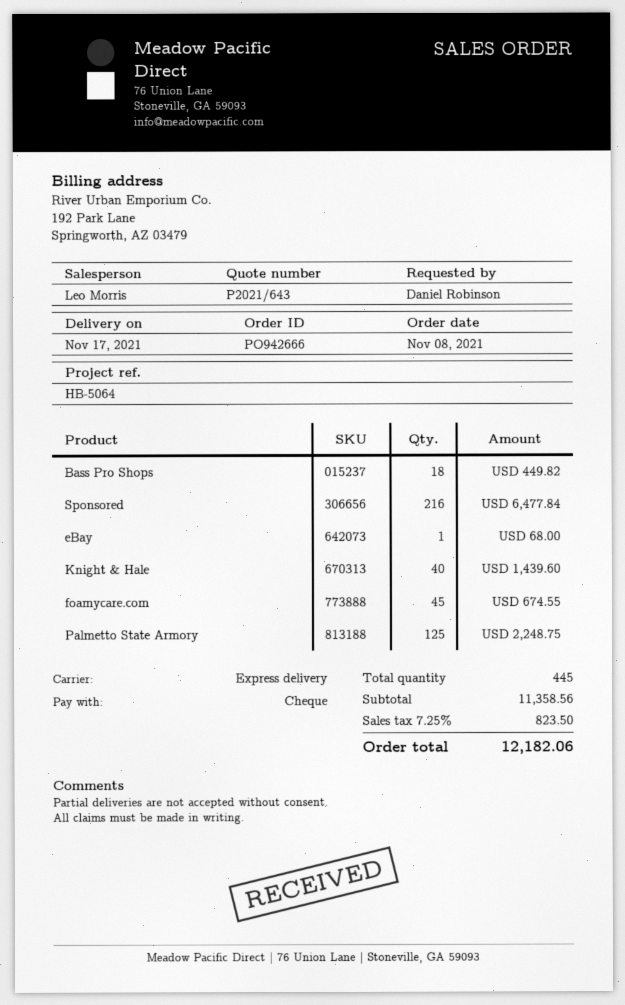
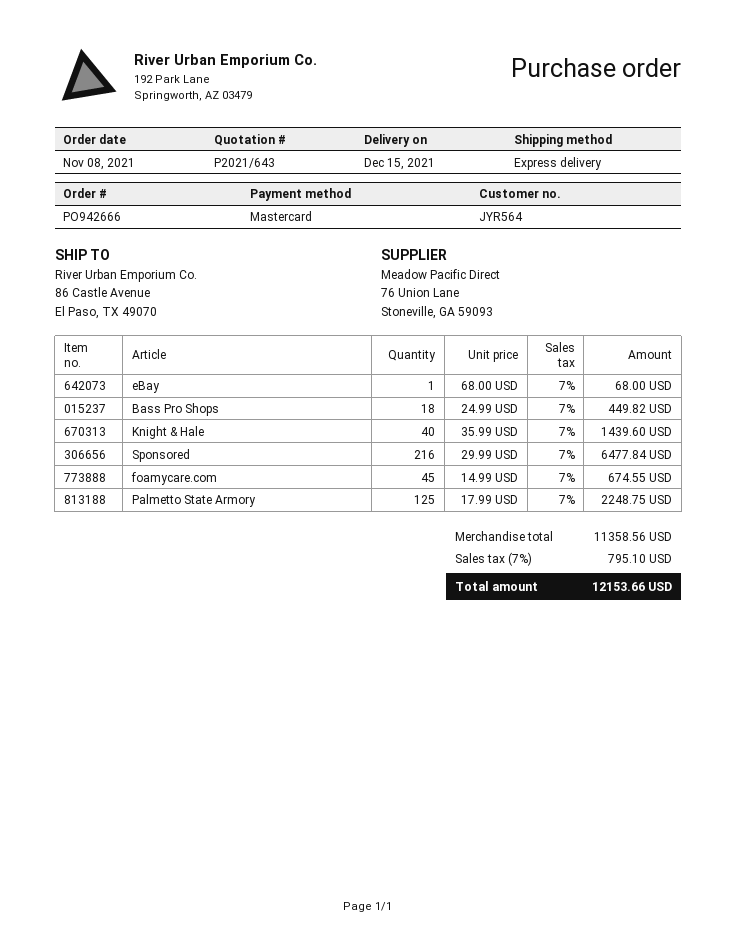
delivery date: 2021-11-17 -> 2021-12-15
payment method: cheque -> Mastercard
tax: 7.25% = 823.50 -> 7% = 795.10
total: 12182.06 -> 12153.66

